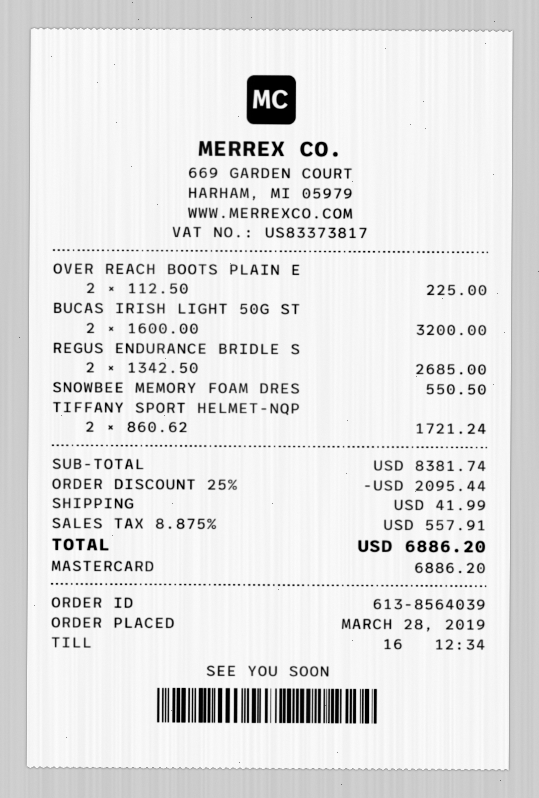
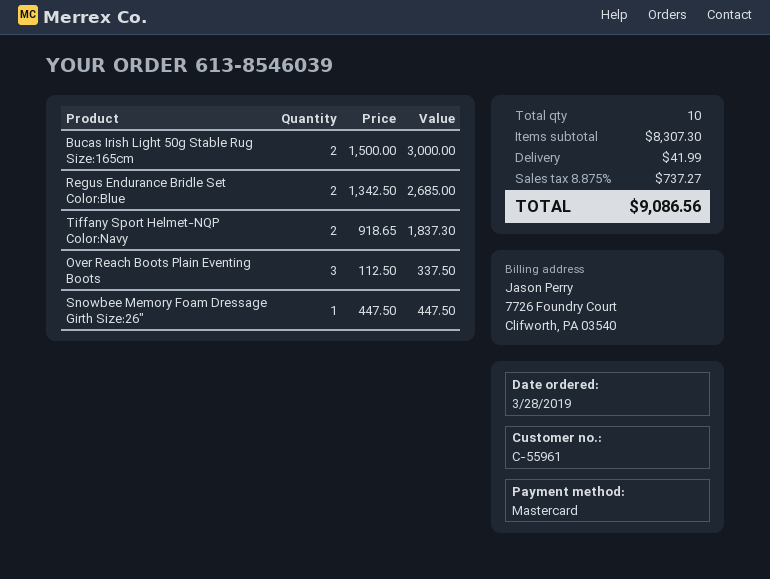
order number: 613-8564039 -> 613-8546039
OVER REACH BOOTS PLAIN E: 2 x 112.50 = 225.00 -> 3 x 112.50 = 337.50
BUCAS IRISH LIGHT 50G ST: 2 x 1600.00 = 3200.00 -> 2 x 1500.00 = 3000.00
SNOWBEE MEMORY FOAM DRES: 1 x 550.50 = 550.50 -> 1 x 447.50 = 447.50
TIFFANY SPORT HELMET-NQP: 2 x 860.62 = 1721.24 -> 2 x 918.65 = 1837.30
subtotal: 8381.74 -> 8307.30
discount: 25% = 2095.44 -> none
tax: 8.875% = 557.91 -> 8.875% = 737.27
total: 6886.20 -> 9086.56

